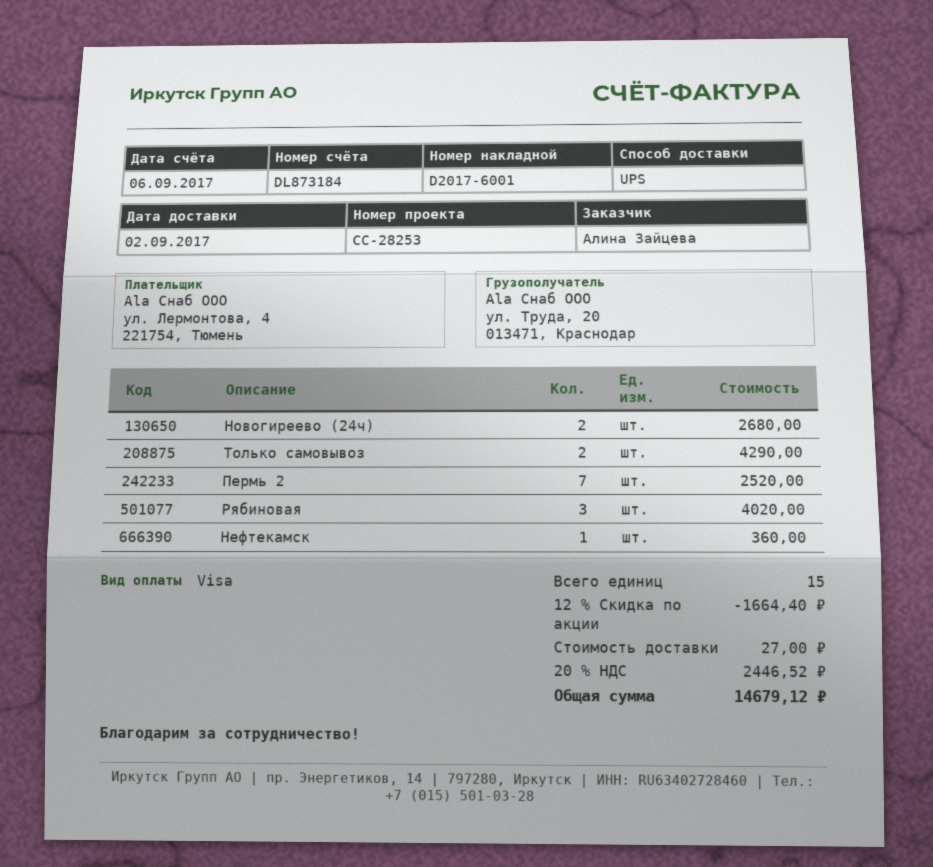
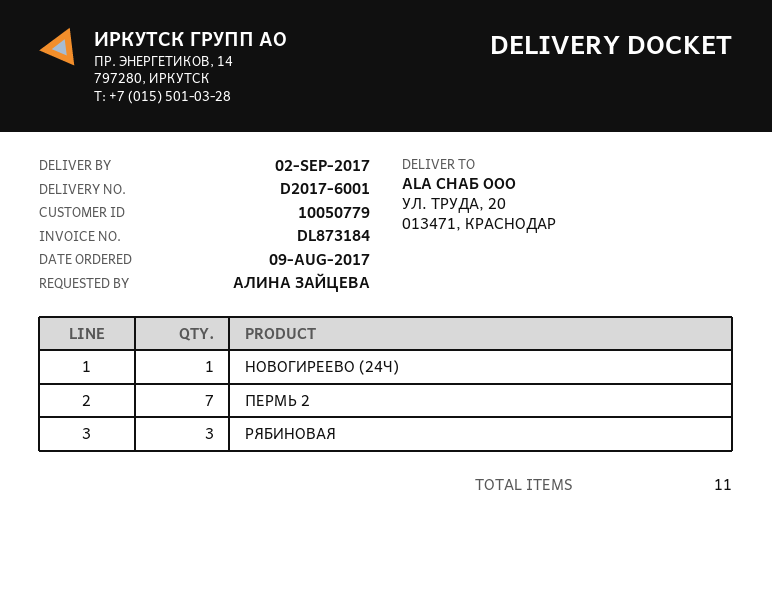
Новогиреево (24ч): 2 -> 1
Только самовывоз: 2 -> none
Нефтекамск: 1 -> none
total quantity: 15 -> 11

